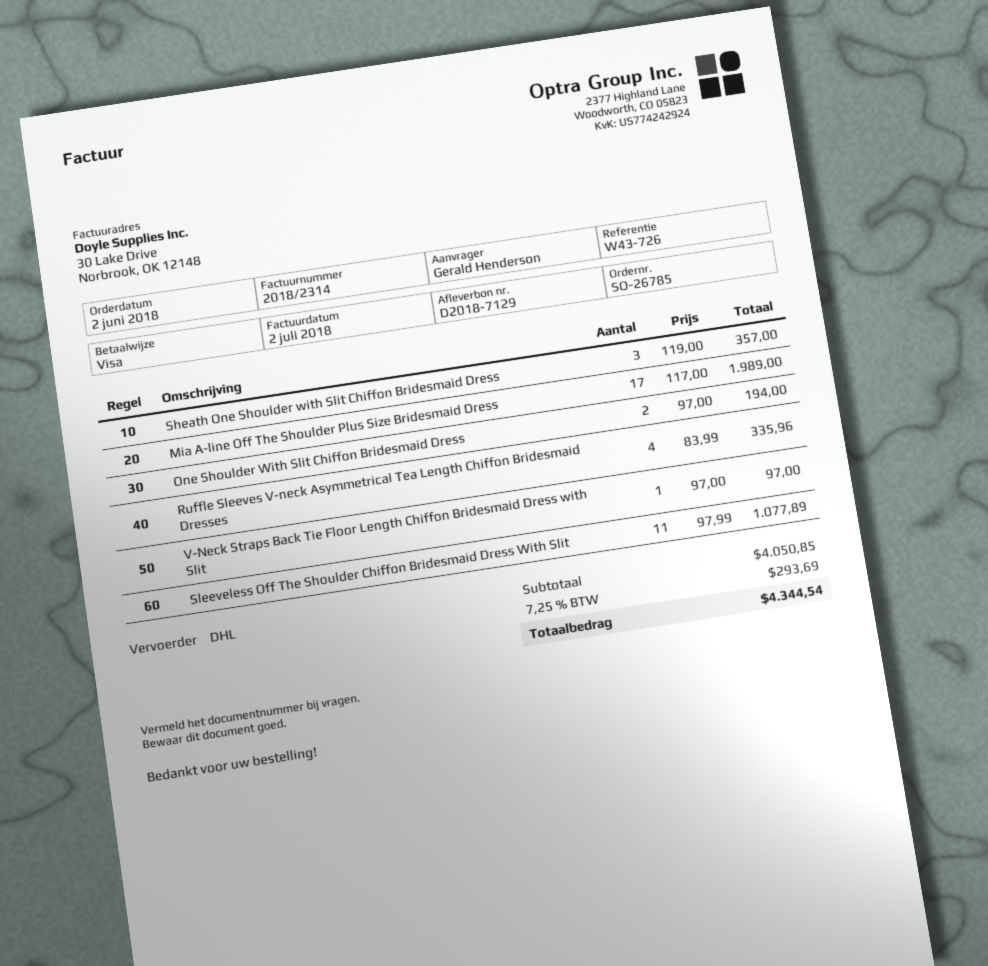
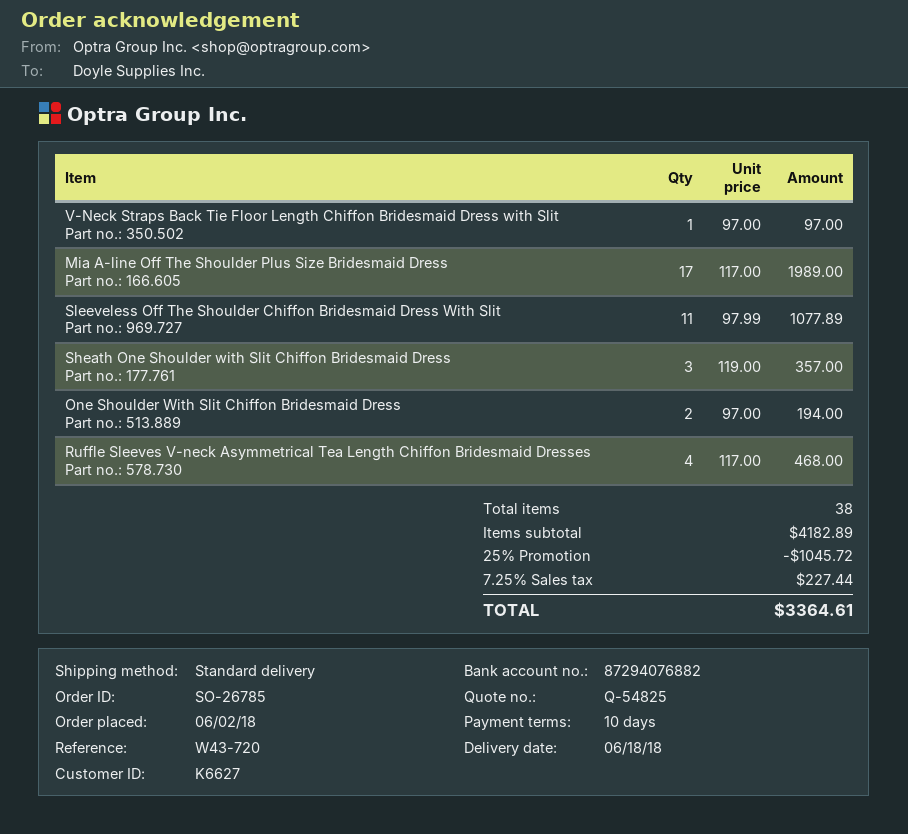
reference: W43-726 -> W43-720
shipping method: DHL -> standard
Ruffle Sleeves V-neck Asymmetrical Tea Length Chiffon Bridesmaid Dresses: 4 x 83.99 = 335.96 -> 4 x 117.00 = 468.00
subtotal: 4050.85 -> 4182.89
discount: none -> 25% = 1045.72
tax: 7.25% = 293.69 -> 7.25% = 227.44
total: 4344.54 -> 3364.61

